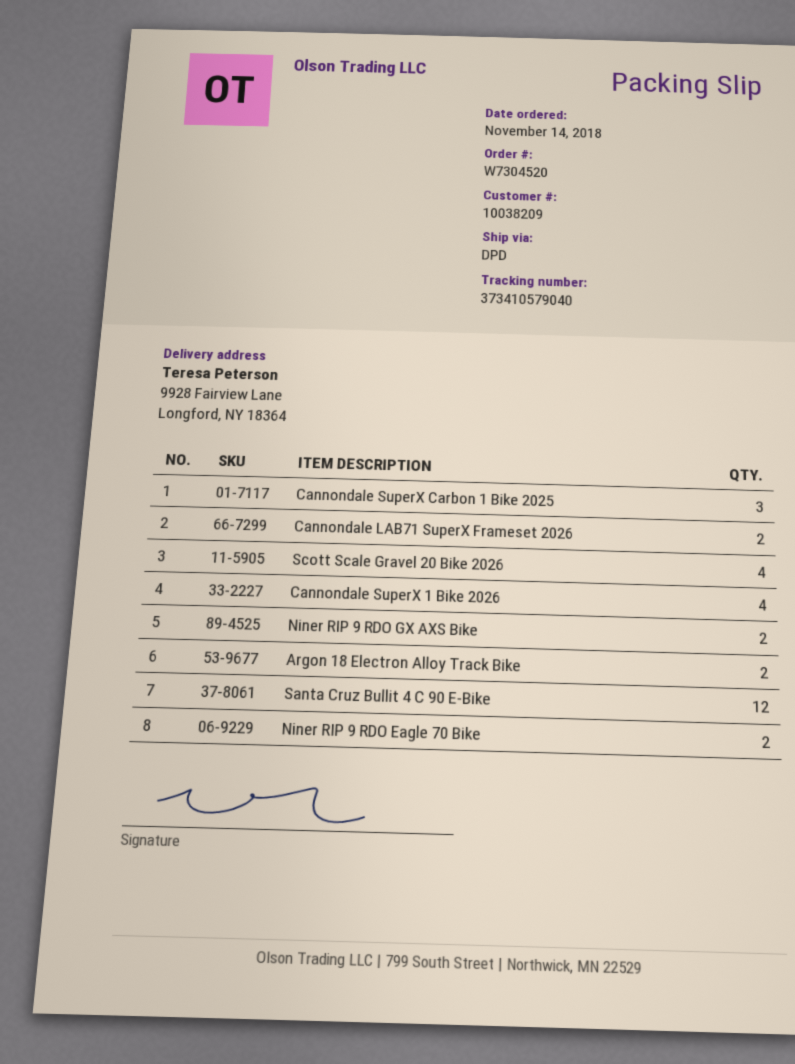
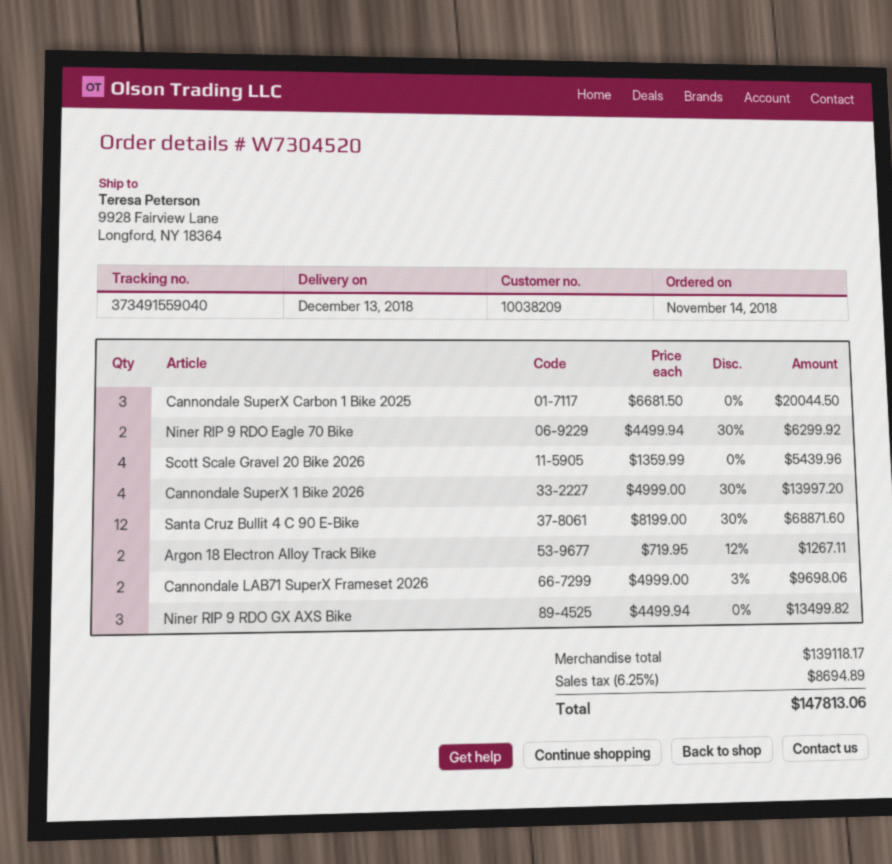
tracking number: 373410579040 -> 373491559040
Niner RIP 9 RDO GX AXS Bike: 2 -> 3

